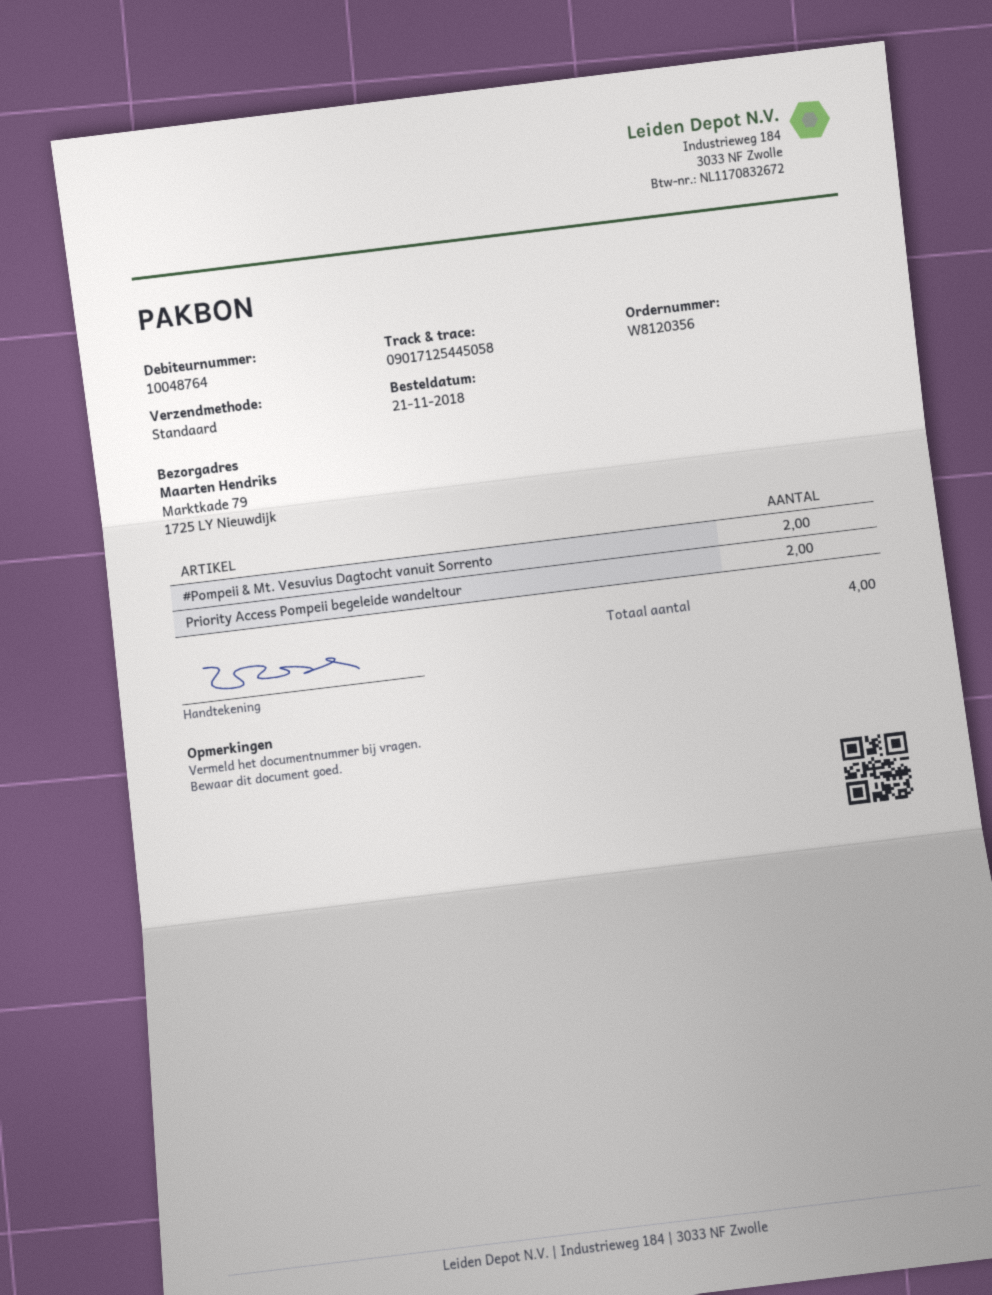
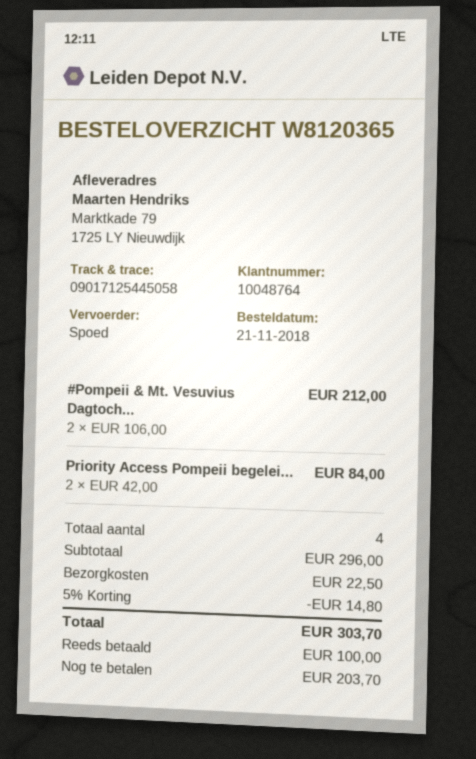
order number: W8120356 -> W8120365
shipping method: standard -> express

